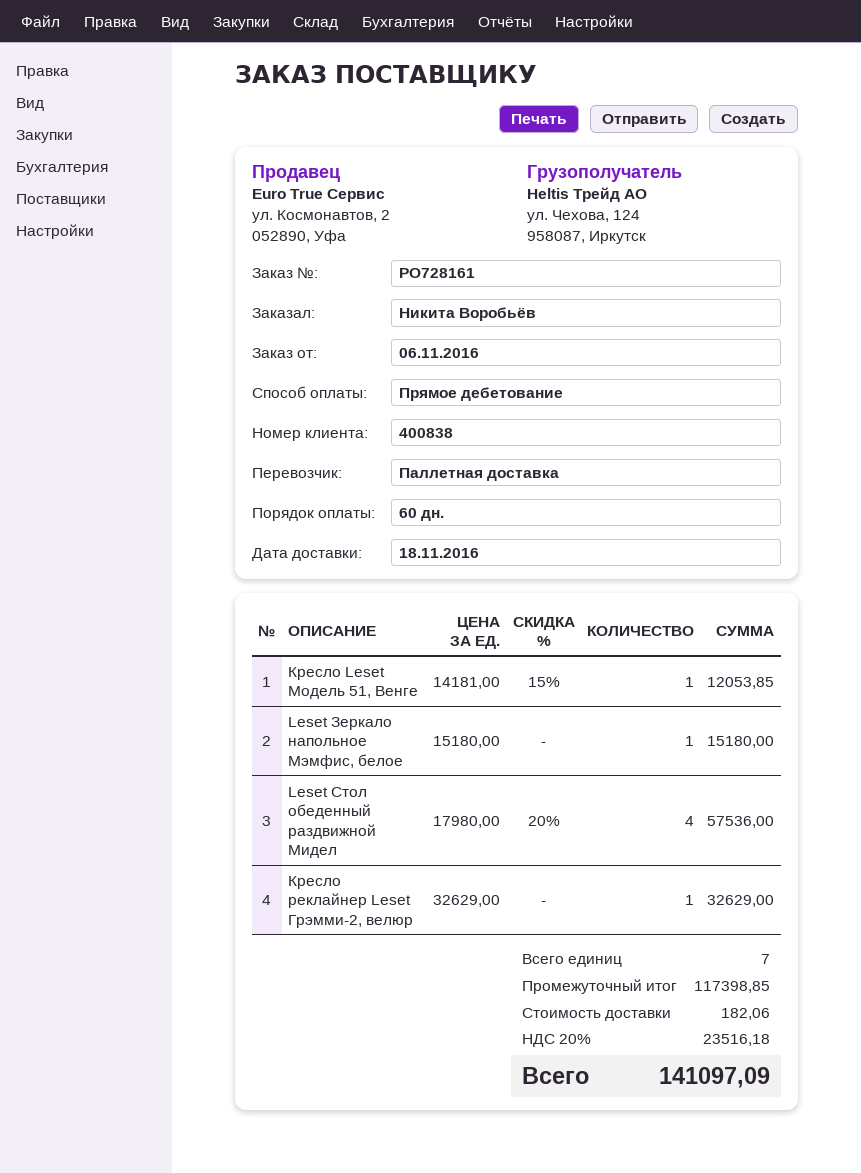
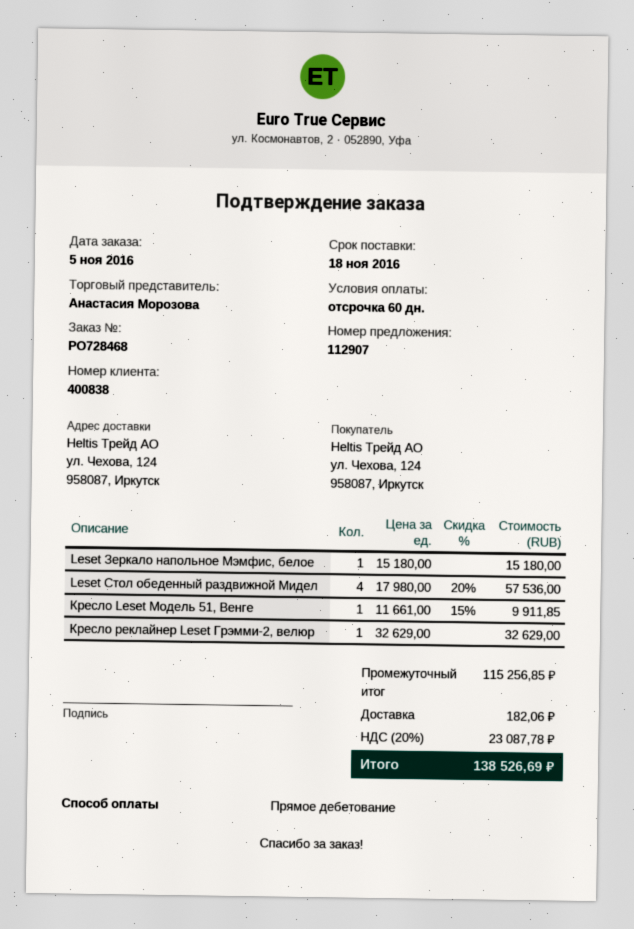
order number: PO728161 -> PO728468
order date: 2016-11-06 -> 2016-11-05
Кресло Leset Модель 51, Венге: 1 x 14181.00 - 15% = 12053.85 -> 1 x 11661.00 - 15% = 9911.85
subtotal: 117398.85 -> 115256.85
tax: 20% = 23516.18 -> 20% = 23087.78
total: 141097.09 -> 138526.69

